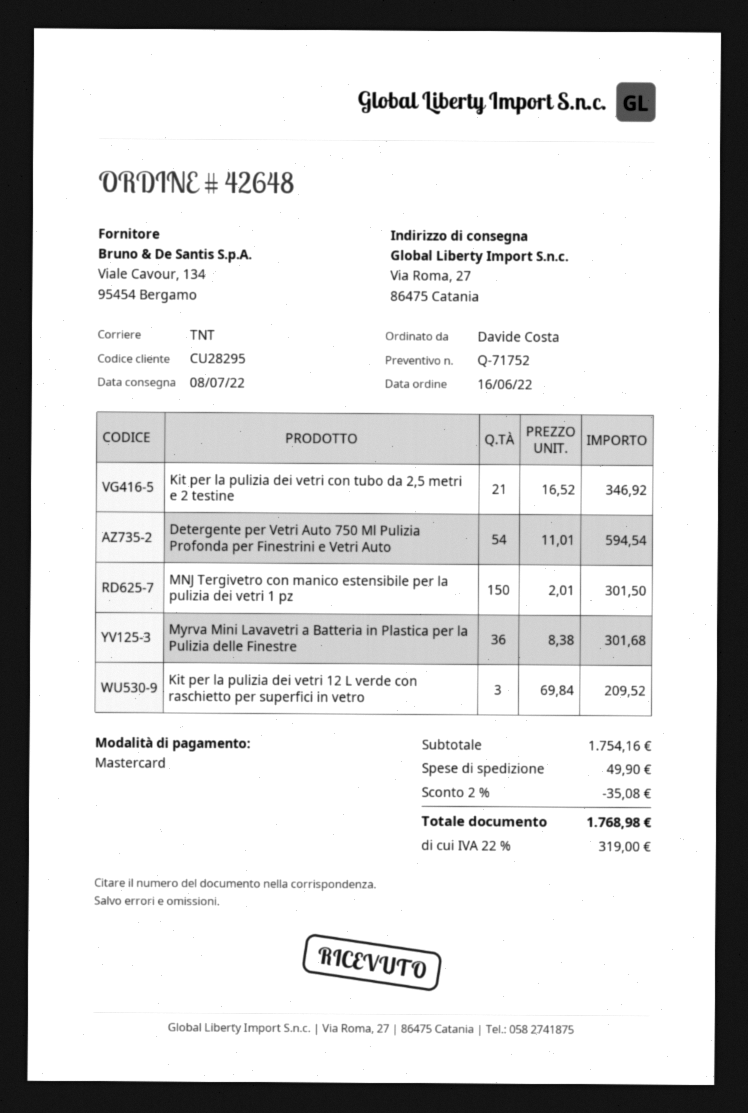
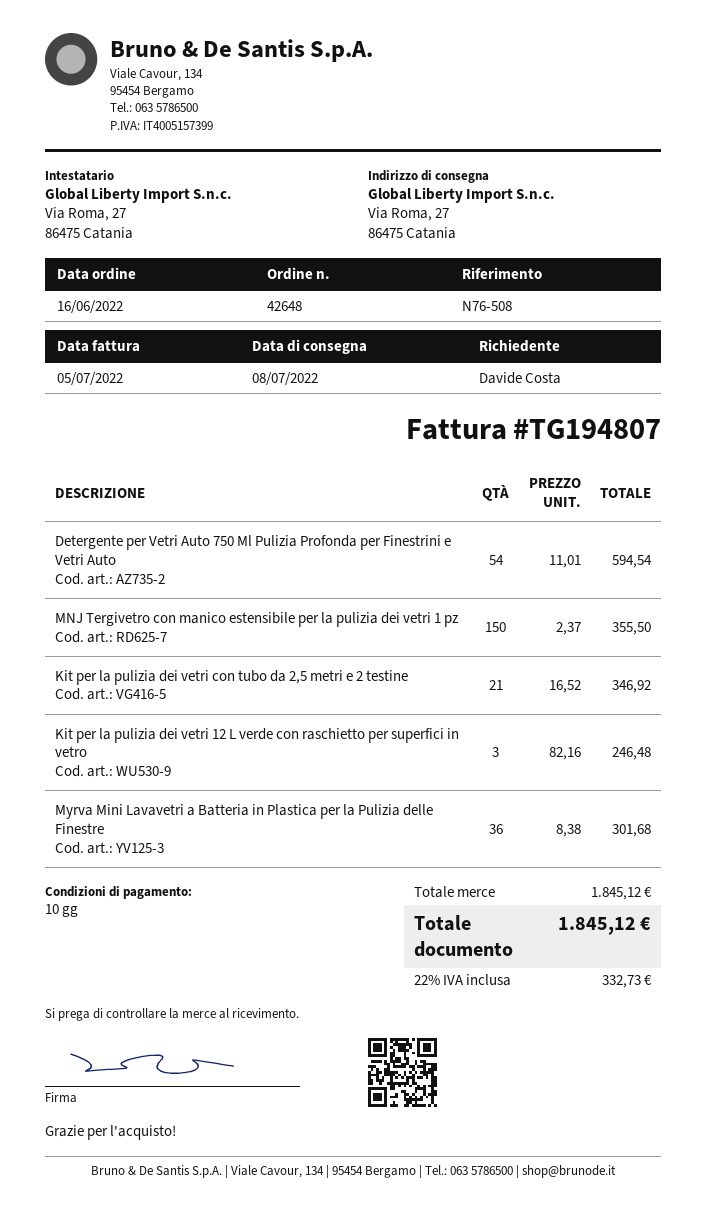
MNJ Tergivetro con manico estensibile per la pulizia dei vetri 1 pz: 150 x 2.01 = 301.50 -> 150 x 2.37 = 355.50
Kit per la pulizia dei vetri 12 L verde con raschietto per superfici in vetro: 3 x 69.84 = 209.52 -> 3 x 82.16 = 246.48
subtotal: 1754.16 -> 1845.12
discount: 2% = 35.08 -> none
shipping: 49.90 -> none
tax: 22% = 319.00 -> 22% = 332.73
total: 1768.98 -> 1845.12

